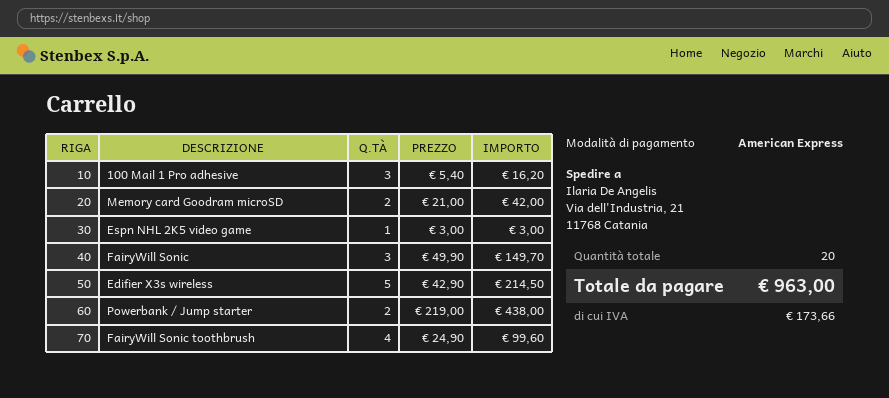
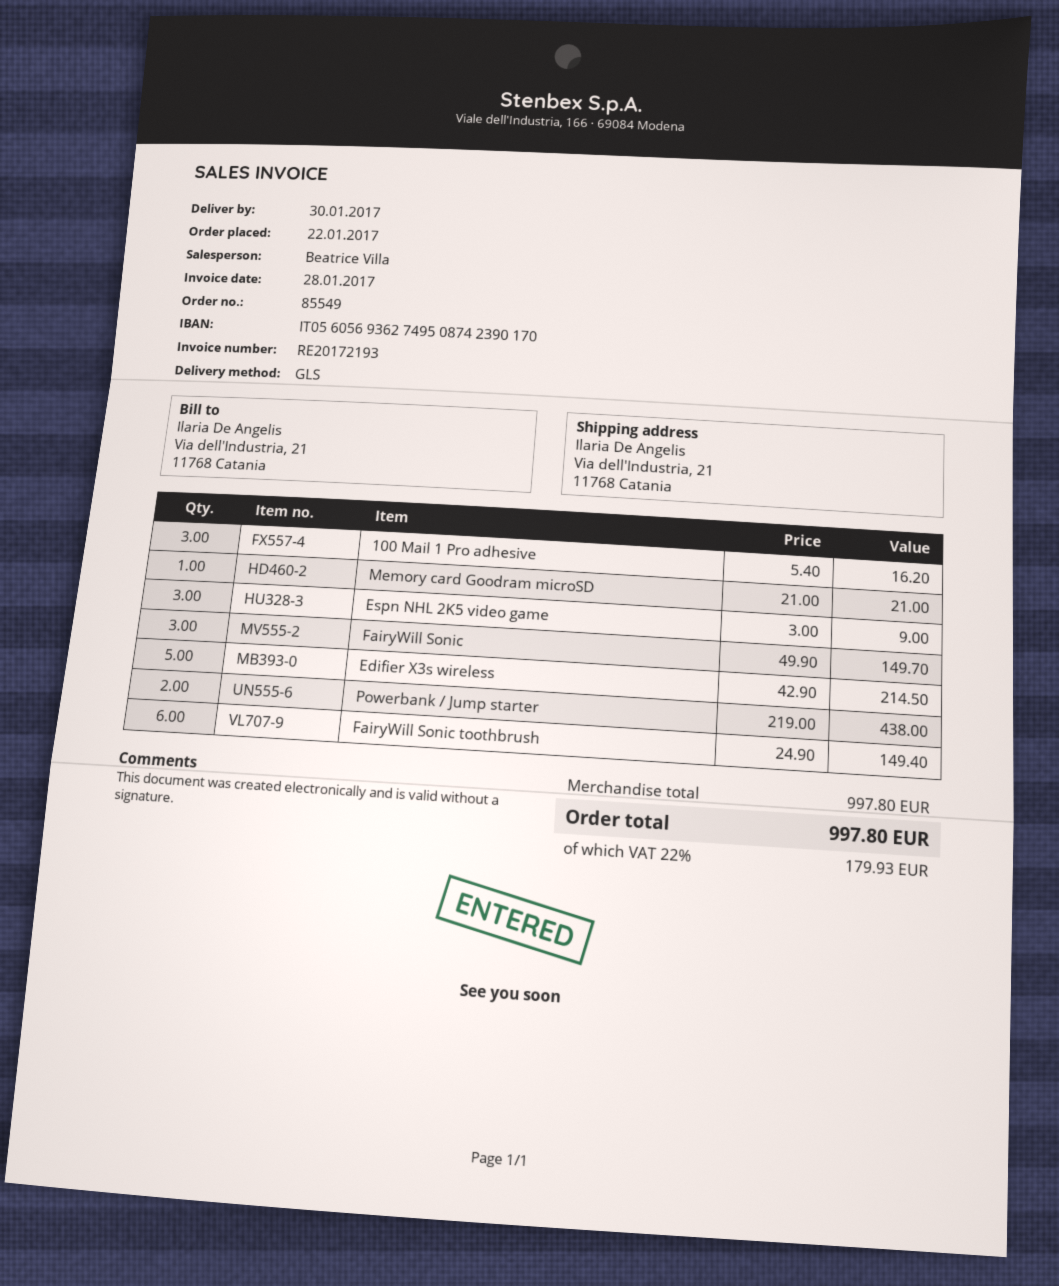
Memory card Goodram microSD: 2 x 21.00 = 42.00 -> 1 x 21.00 = 21.00
Espn NHL 2K5 video game: 1 x 3.00 = 3.00 -> 3 x 3.00 = 9.00
FairyWill Sonic toothbrush: 4 x 24.90 = 99.60 -> 6 x 24.90 = 149.40
tax: 173.66 -> 179.93
total: 963.00 -> 997.80

